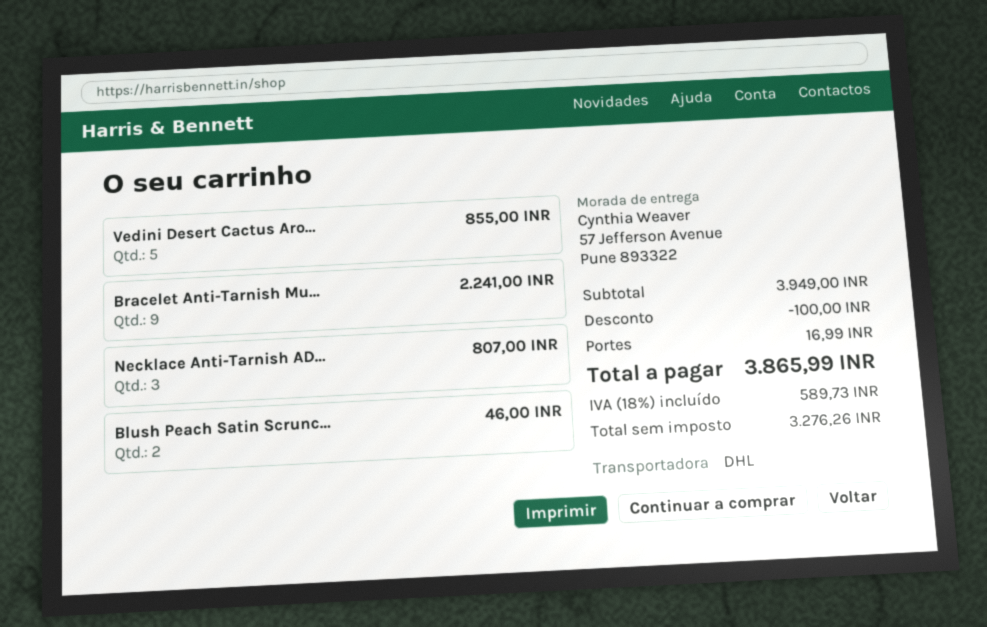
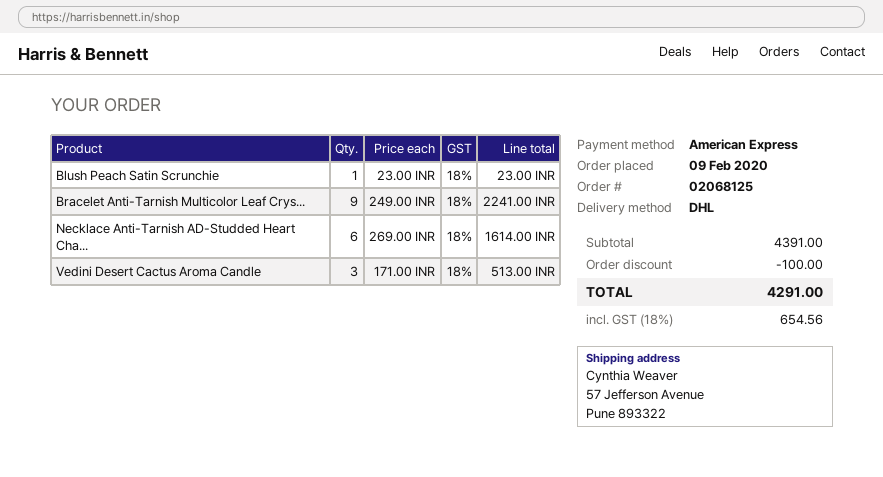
Vedini Desert Cactus Aro...: 5 for 855.00 -> 3 for 513.00
Necklace Anti-Tarnish AD...: 3 for 807.00 -> 6 for 1614.00
Blush Peach Satin Scrunc...: 2 for 46.00 -> 1 for 23.00
subtotal: 3949.00 -> 4391.00
shipping: 16.99 -> none
tax: 18% = 589.73 -> 18% = 654.56
total: 3865.99 -> 4291.00

